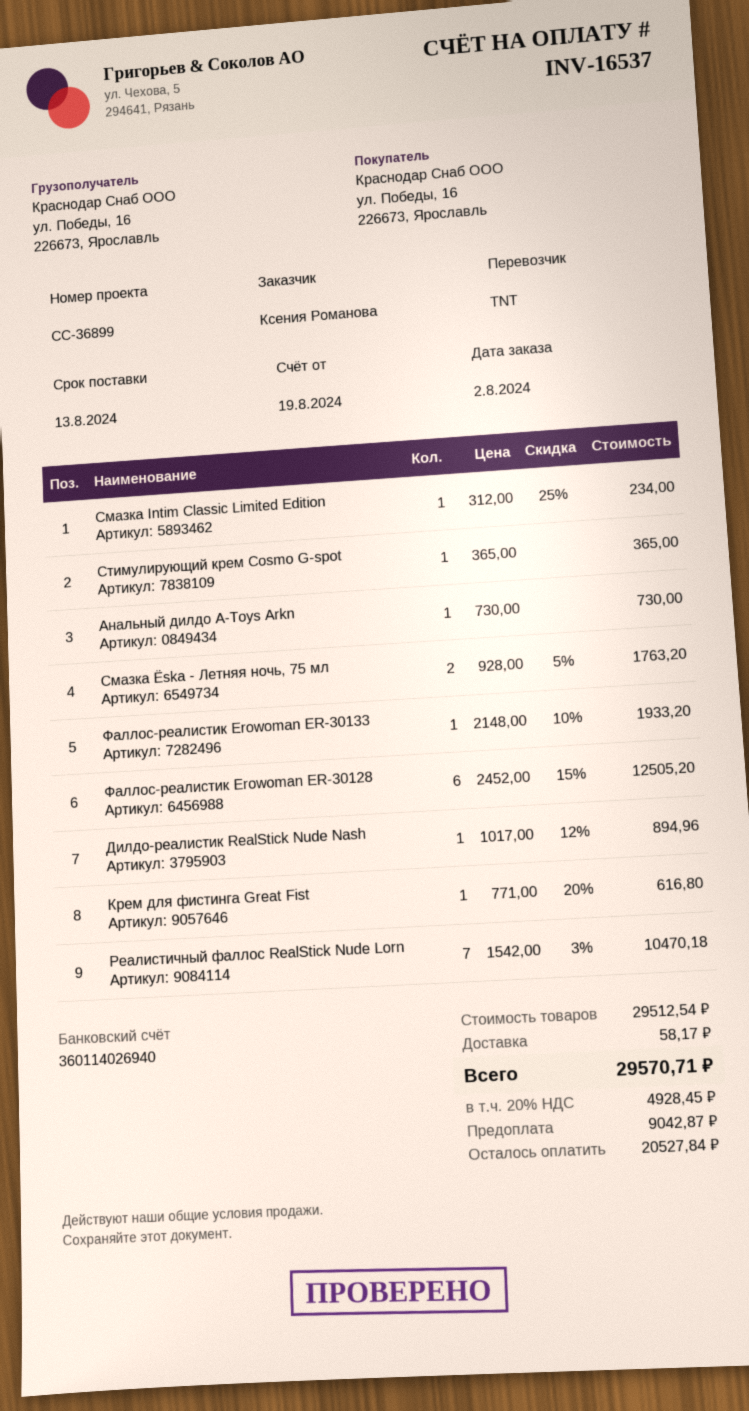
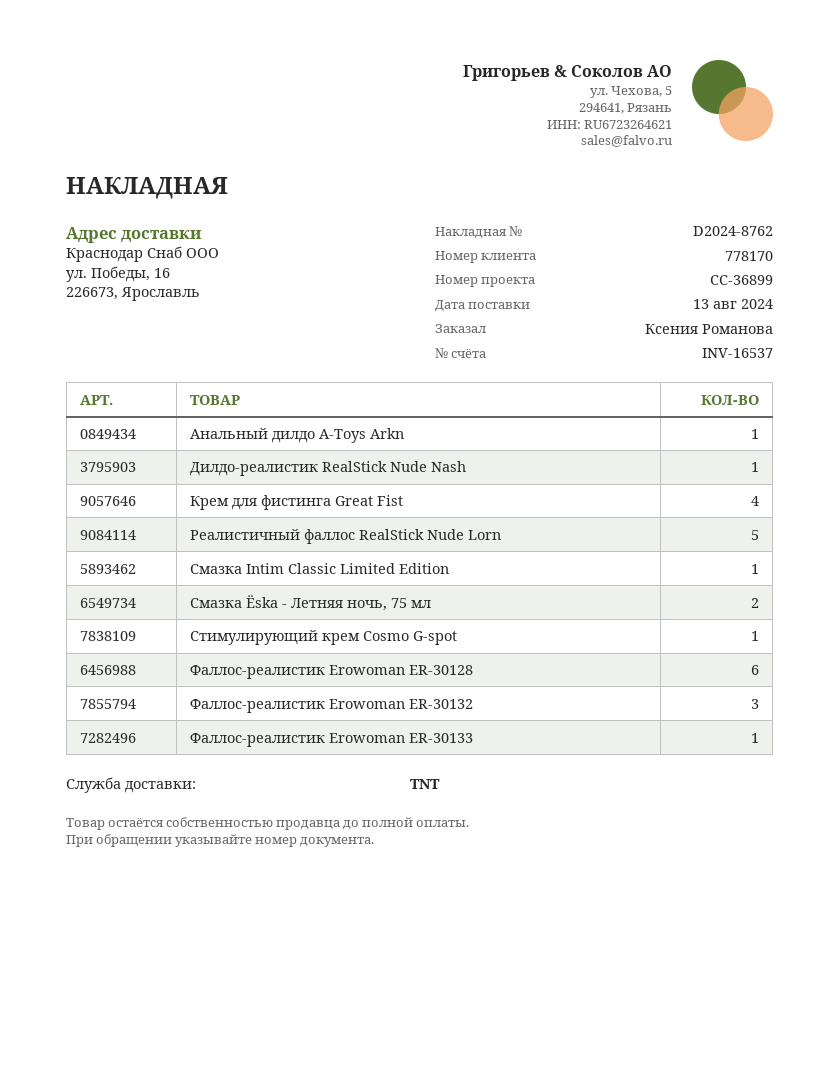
Крем для фистинга Great Fist: 1 -> 4
Реалистичный фаллос RealStick Nude Lorn: 7 -> 5
Фаллос-реалистик Erowoman ER-30132: none -> 3

